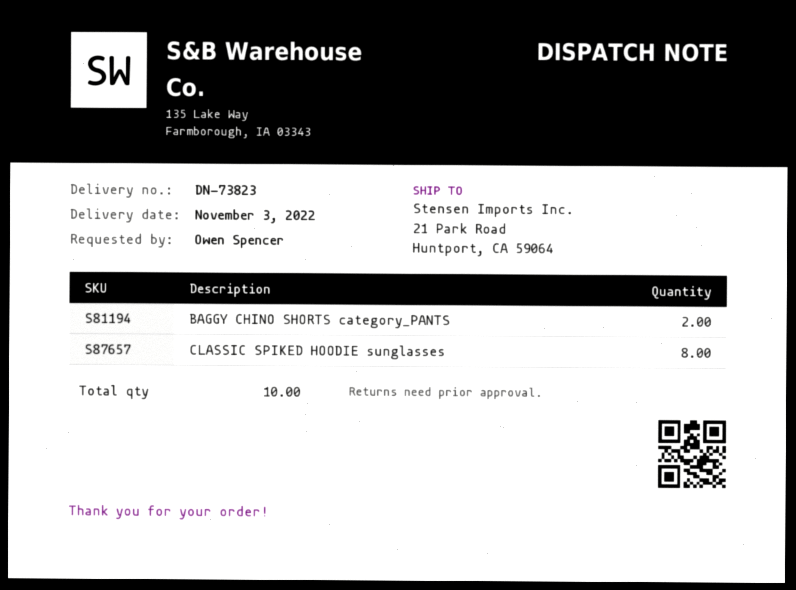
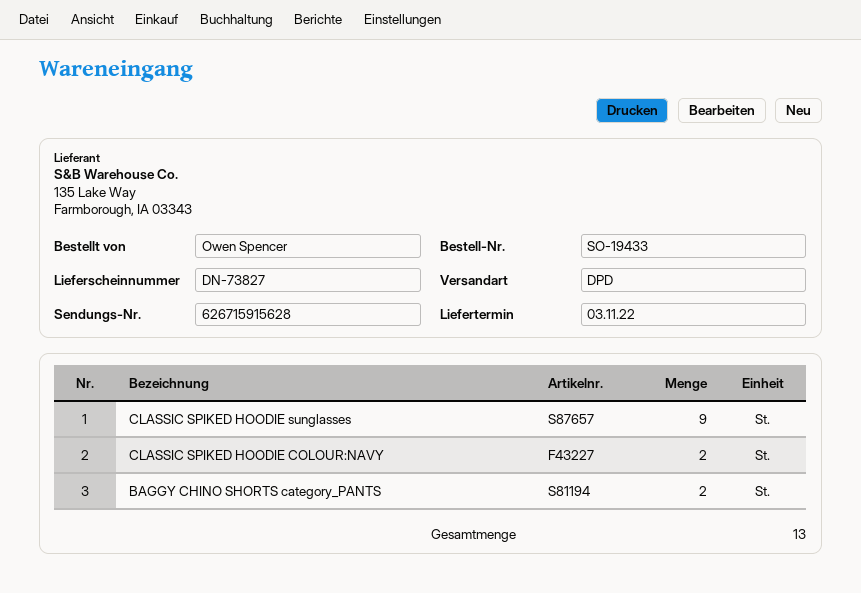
delivery note number: DN-73823 -> DN-73827
CLASSIC SPIKED HOODIE sunglasses: 8 -> 9
CLASSIC SPIKED HOODIE COLOUR:NAVY: none -> 2
total quantity: 10 -> 13

